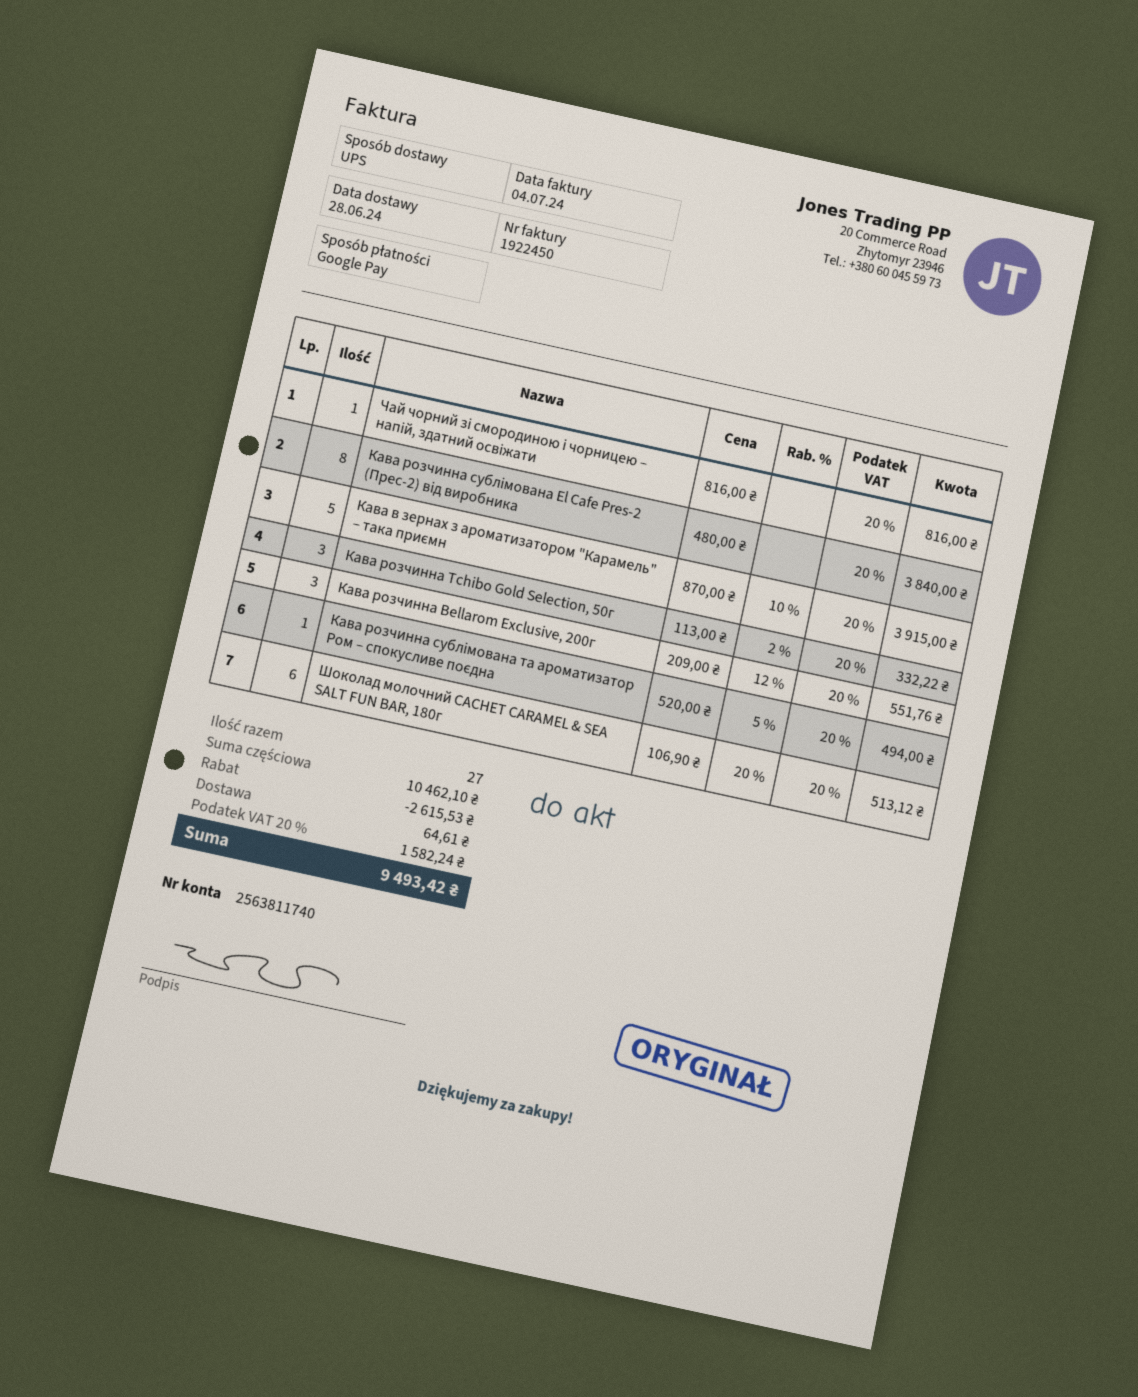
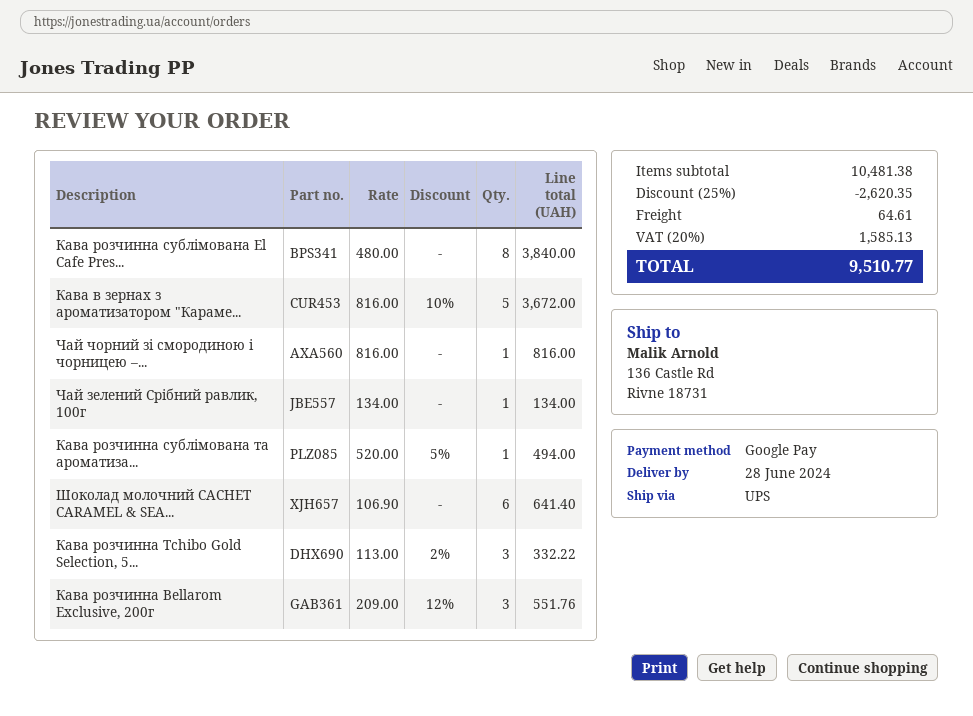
Кава в зернах з ароматизатором "Карамель" – така приємн: 5 x 870.00 - 10% = 3915.00 -> 5 x 816.00 - 10% = 3672.00
Шоколад молочний CACHET CARAMEL & SEA SALT FUN BAR, 180г: 6 x 106.90 - 20% = 513.12 -> 6 x 106.90 = 641.40
Чай зелений Срібний равлик, 100г: none -> 1 x 134.00 = 134.00
subtotal: 10462.10 -> 10481.38
discount: 2615.53 -> 2620.35
tax: 20% = 1582.24 -> 20% = 1585.13
total: 9493.42 -> 9510.77

